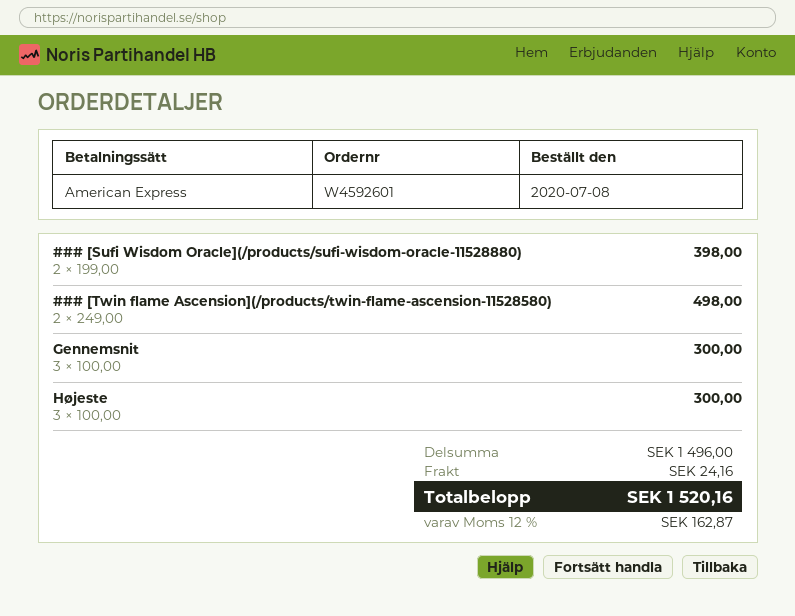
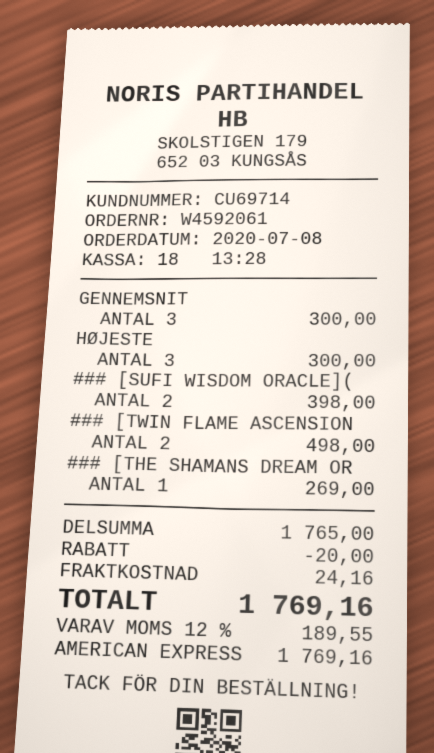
order number: W4592601 -> W4592061
### [THE SHAMANS DREAM OR: none -> 1 for 269.00
subtotal: 1496.00 -> 1765.00
discount: none -> 20.00
tax: 12% = 162.87 -> 12% = 189.55
total: 1520.16 -> 1769.16

